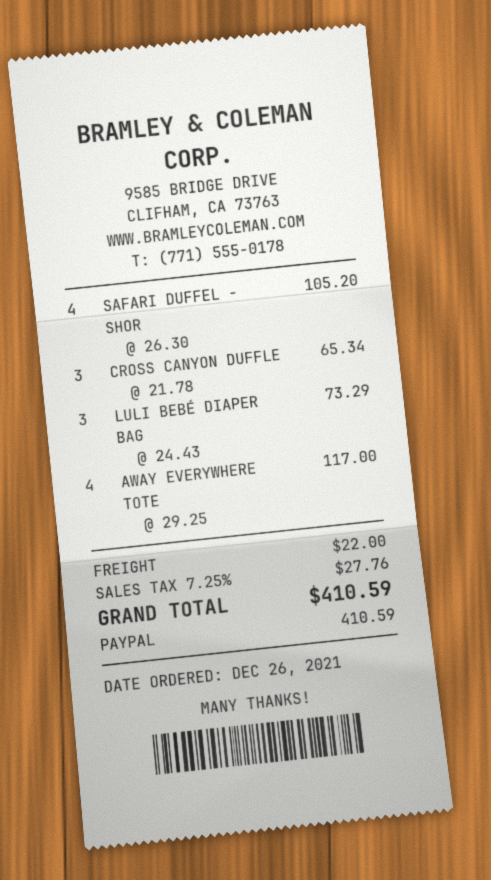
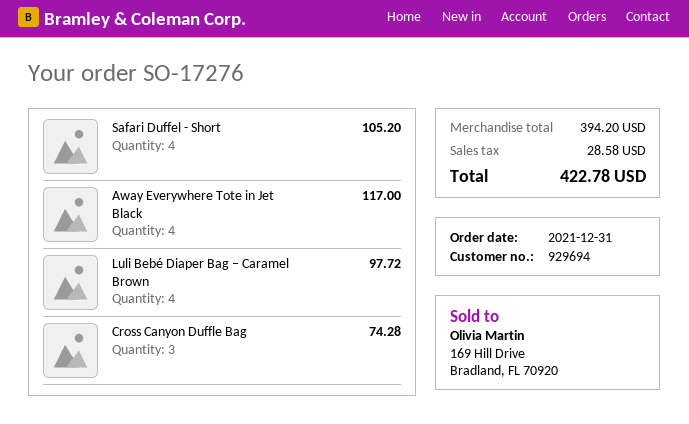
order date: 2021-12-26 -> 2021-12-31
CROSS CANYON DUFFLE: 3 for 65.34 -> 3 for 74.28
LULI BEBÉ DIAPER BAG: 3 for 73.29 -> 4 for 97.72
shipping: 22.00 -> none
tax: 27.76 -> 28.58
total: 410.59 -> 422.78

